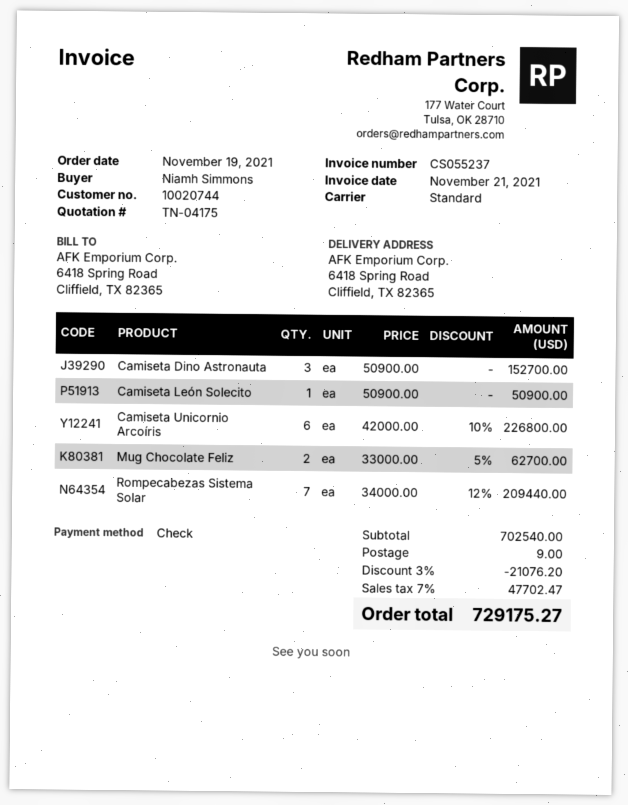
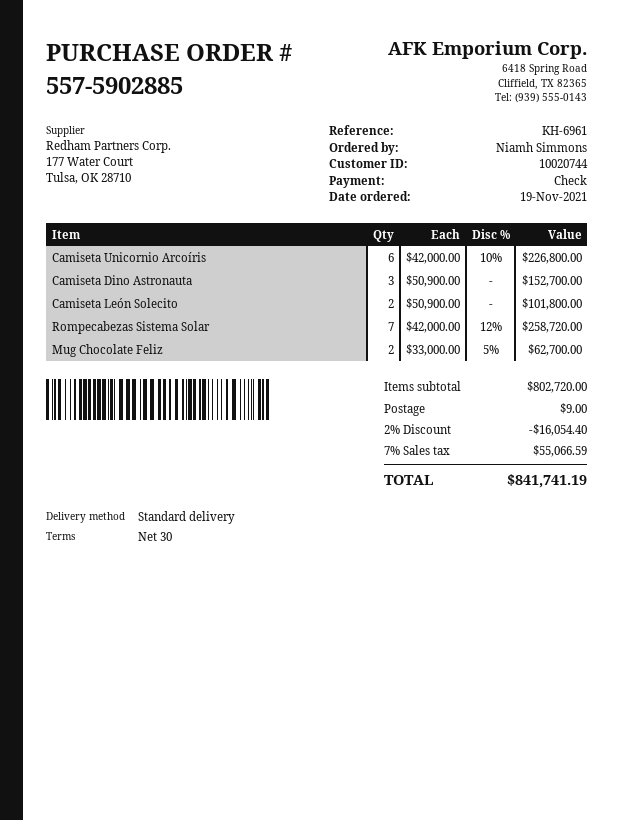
Camiseta León Solecito: 1 x 50900.00 = 50900.00 -> 2 x 50900.00 = 101800.00
Rompecabezas Sistema Solar: 7 x 34000.00 - 12% = 209440.00 -> 7 x 42000.00 - 12% = 258720.00
subtotal: 702540.00 -> 802720.00
discount: 3% = 21076.20 -> 2% = 16054.40
tax: 7% = 47702.47 -> 7% = 55066.59
total: 729175.27 -> 841741.19

